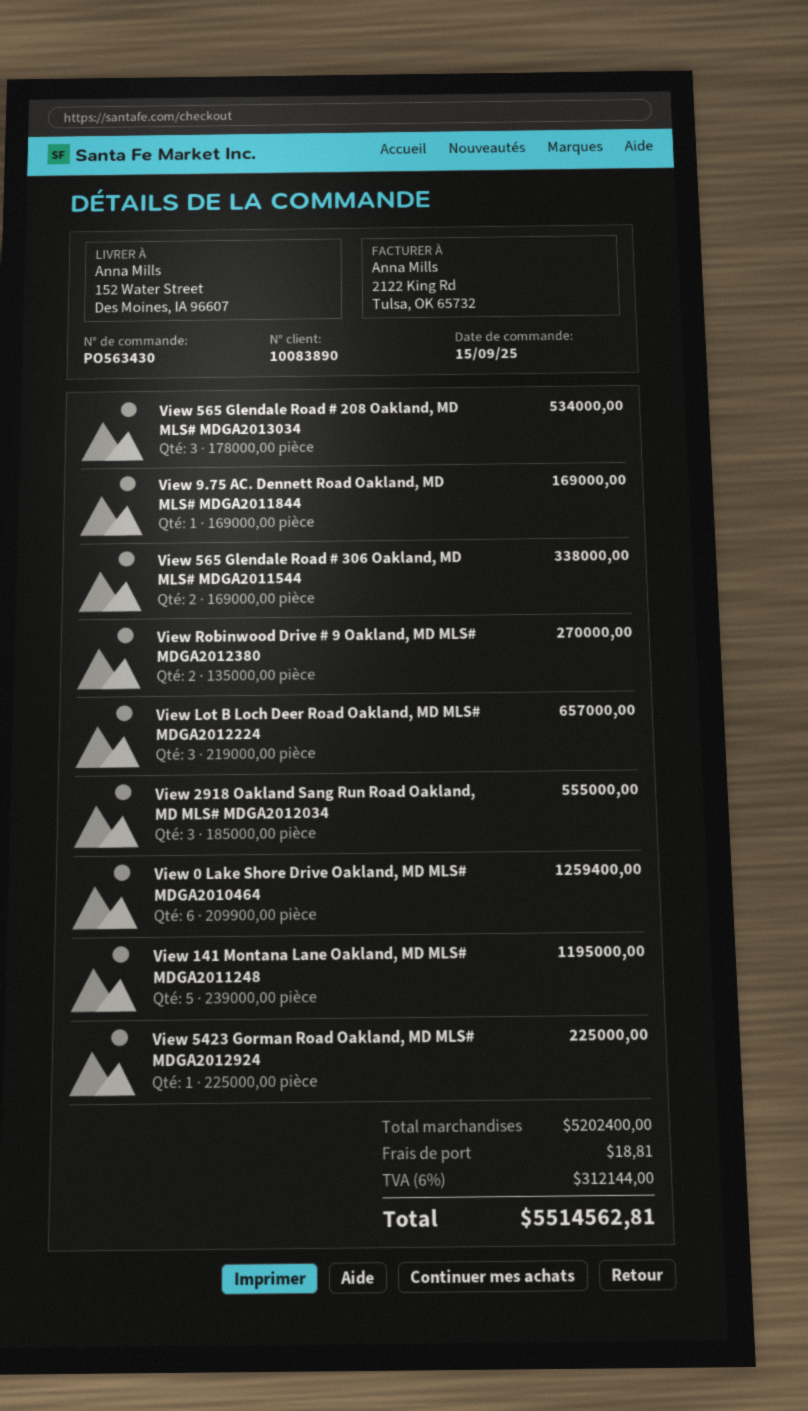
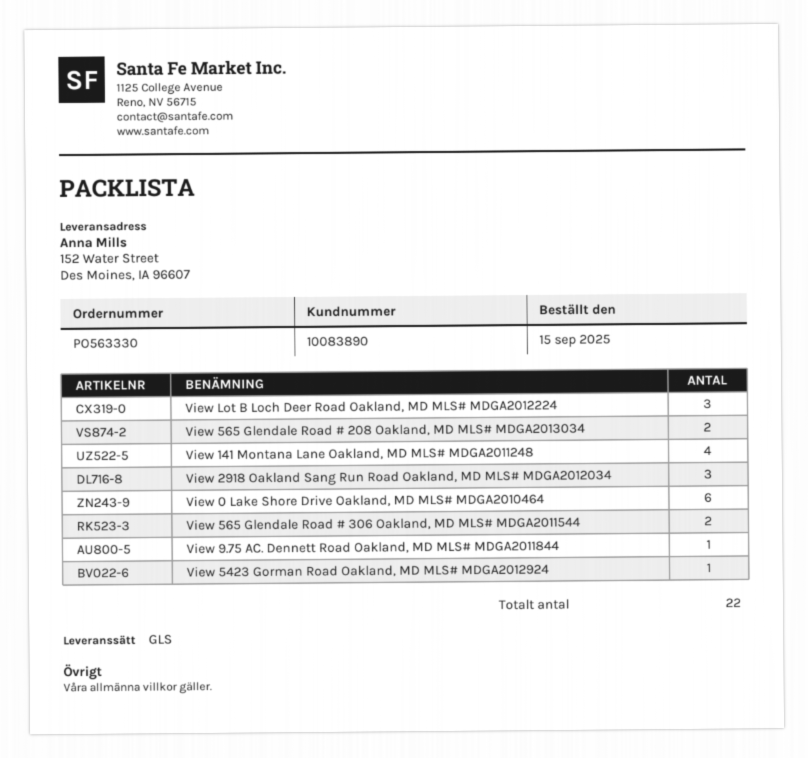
order number: PO563430 -> PO563330
View 565 Glendale Road # 208 Oakland, MD MLS# MDGA2013034: 3 -> 2
View Robinwood Drive # 9 Oakland, MD MLS# MDGA2012380: 2 -> none
View 141 Montana Lane Oakland, MD MLS# MDGA2011248: 5 -> 4

